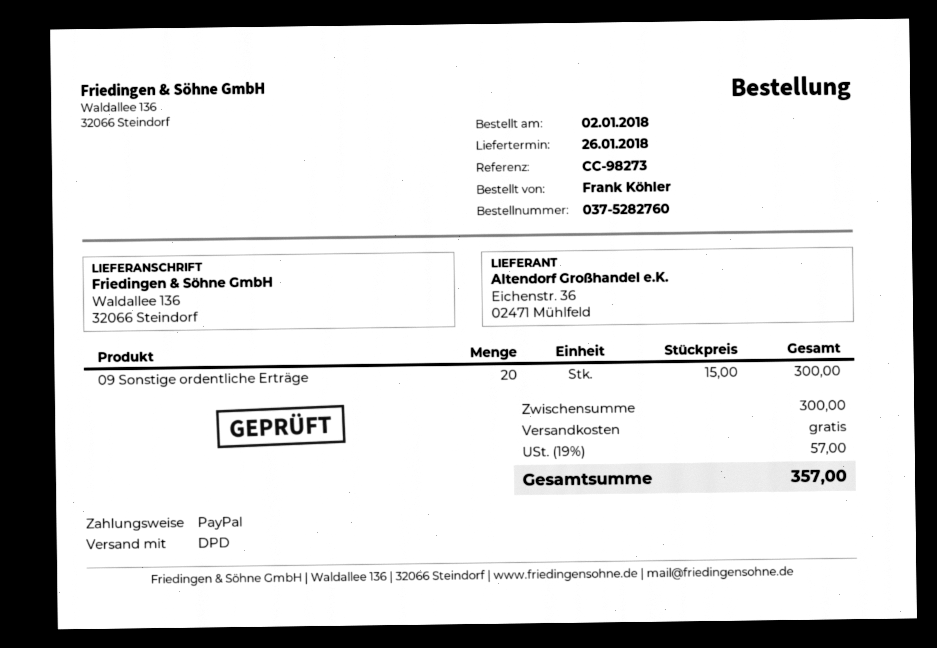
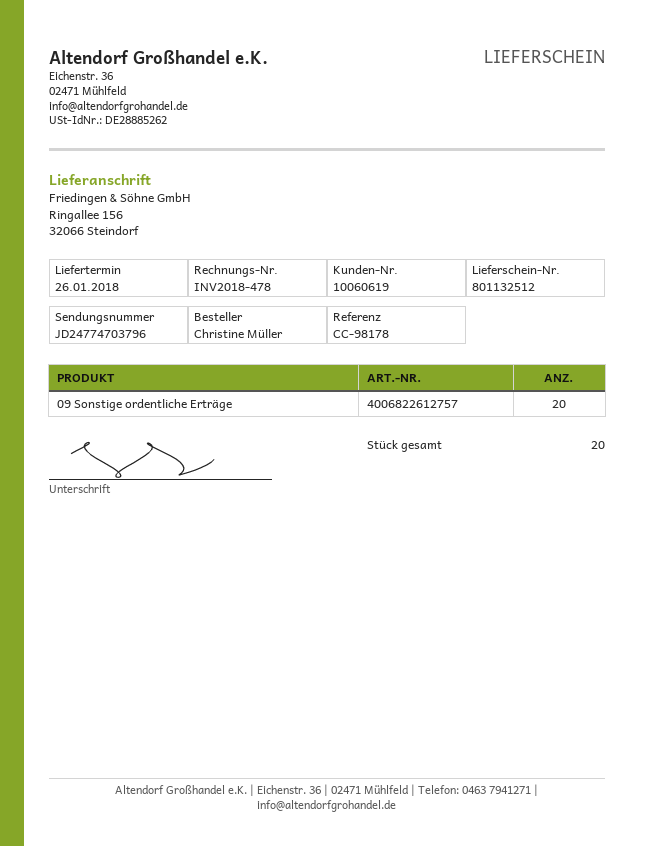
reference: CC-98273 -> CC-98178
ordered by: Frank Köhler -> Christine Müller
ship to: Waldallee 136, 32066 Steindorf -> Ringallee 156, 32066 Steindorf

